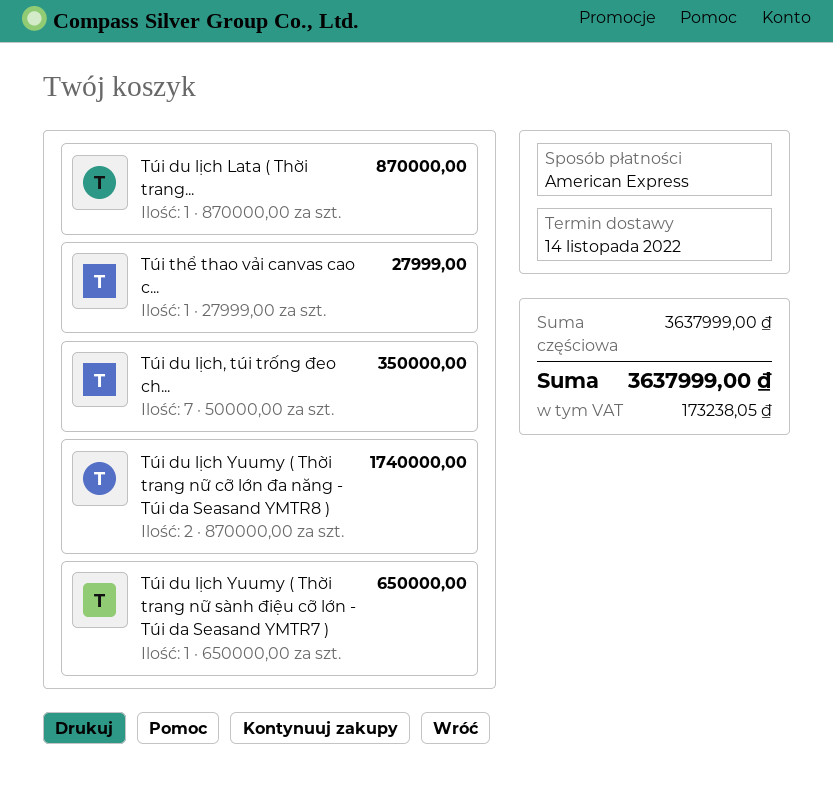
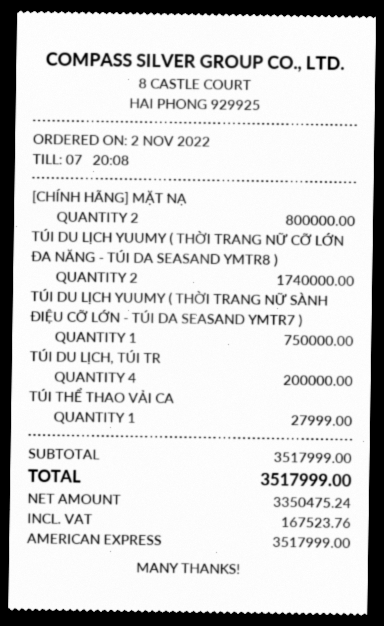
Túi du lịch Lata ( Thời trang...: 1 for 870000.00 -> none
Túi du lịch, túi trống đeo ch...: 7 for 350000.00 -> 4 for 200000.00
Túi du lịch Yuumy ( Thời trang nữ sành điệu cỡ lớn - Túi da Seasand YMTR7 ): 1 for 650000.00 -> 1 for 750000.00
[CHÍNH HÃNG] MẶT NẠ: none -> 2 for 800000.00
subtotal: 3637999.00 -> 3517999.00
tax: 173238.05 -> 167523.76
total: 3637999.00 -> 3517999.00

